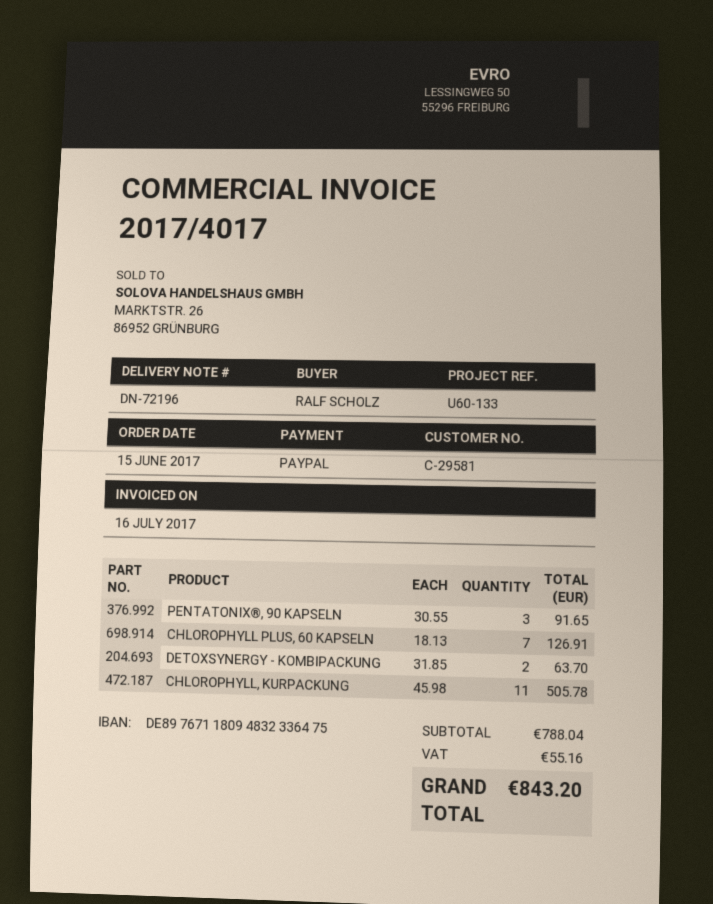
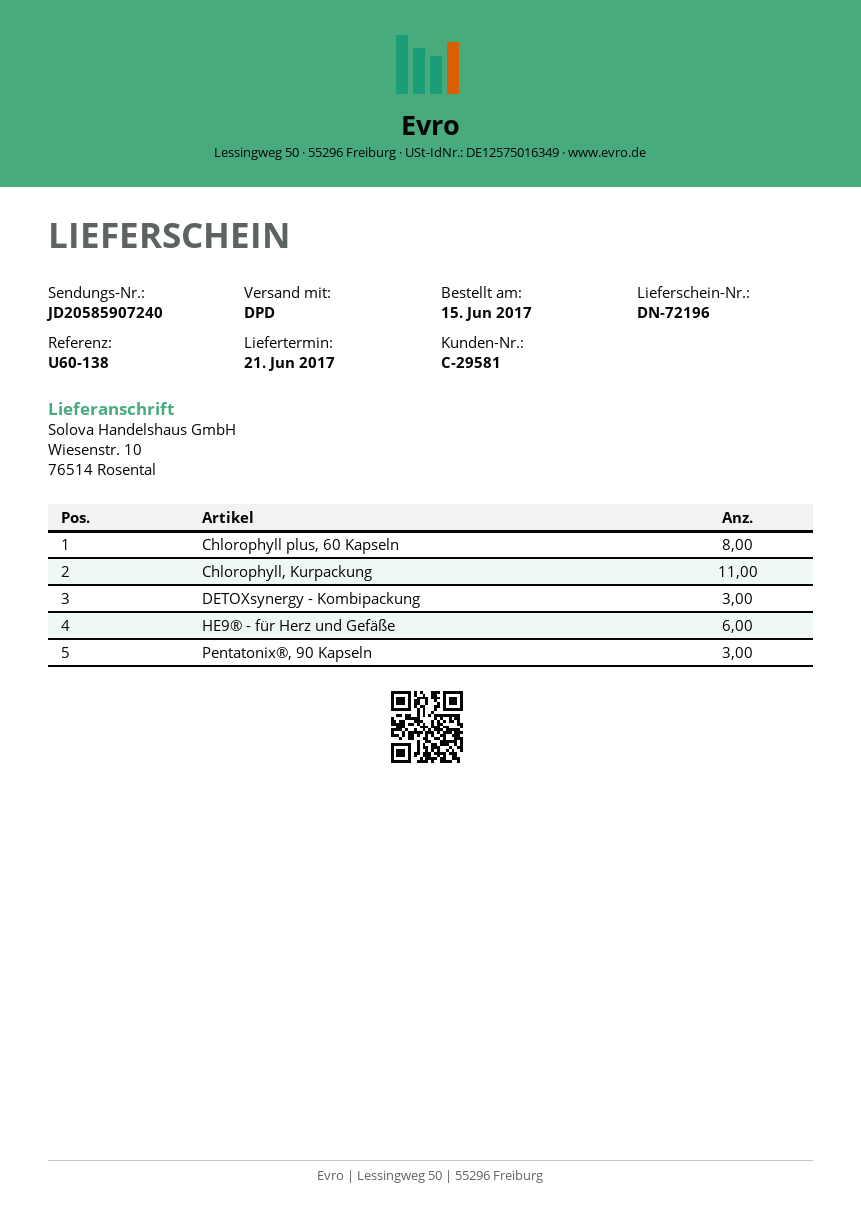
reference: U60-133 -> U60-138
CHLOROPHYLL PLUS, 60 KAPSELN: 7 -> 8
DETOXSYNERGY - KOMBIPACKUNG: 2 -> 3
HE9® - für Herz und Gefäße: none -> 6

